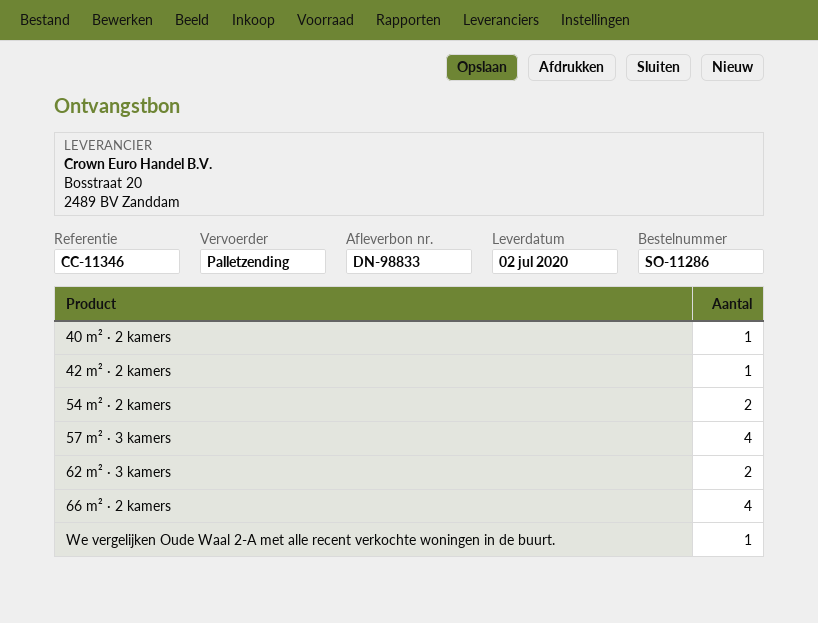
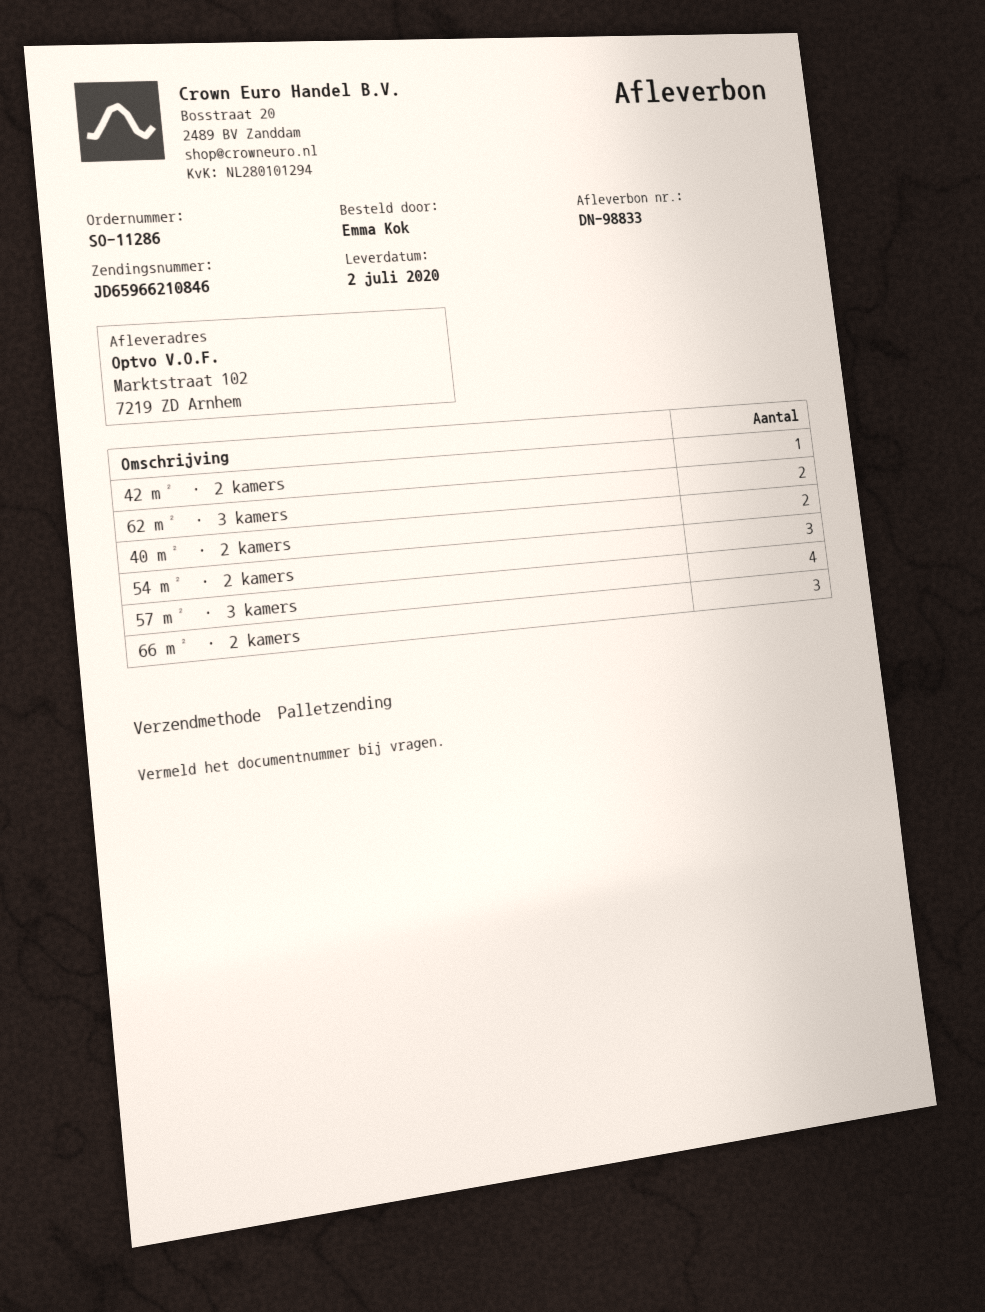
40 m² · 2 kamers: 1 -> 2
54 m² · 2 kamers: 2 -> 3
66 m² · 2 kamers: 4 -> 3
We vergelijken Oude Waal 2-A met alle recent verkochte woningen in de buurt.: 1 -> none

